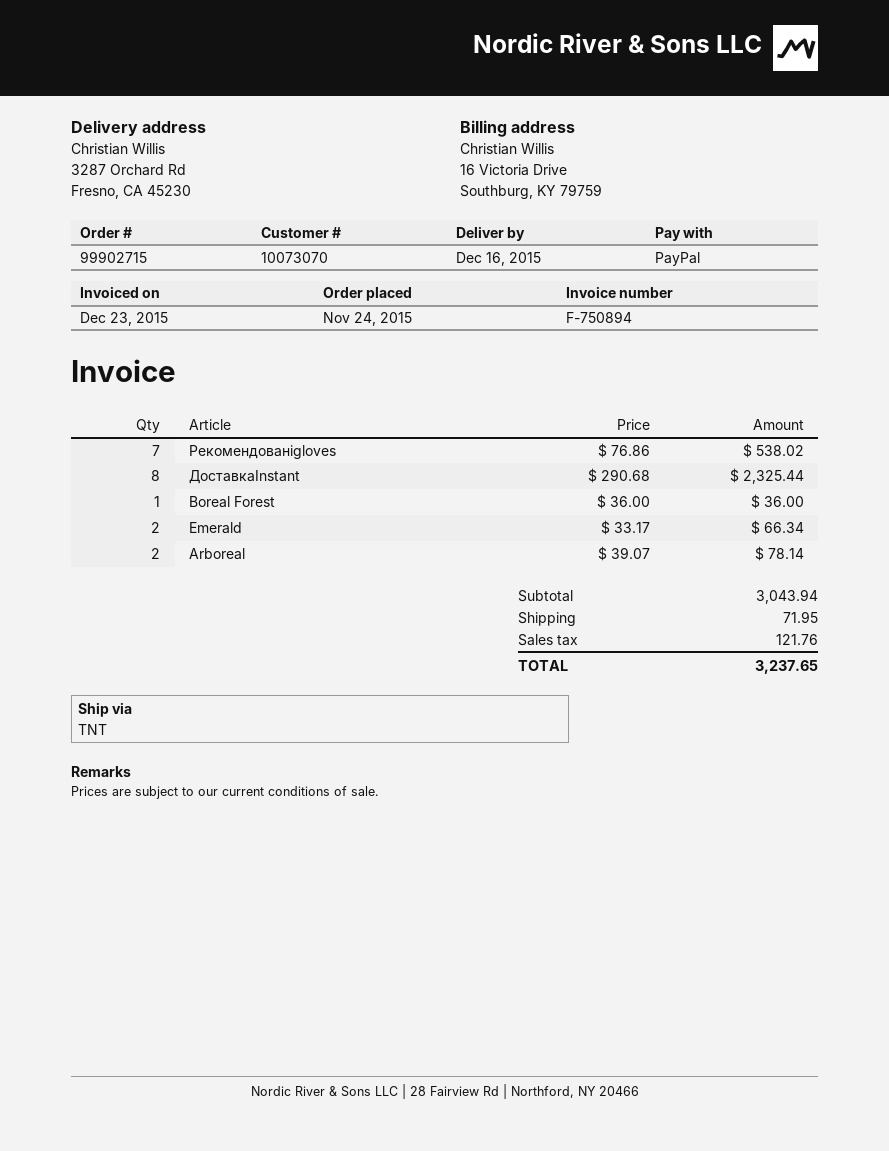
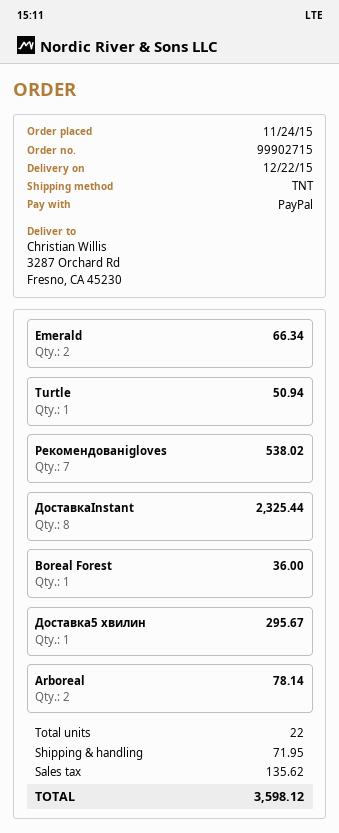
delivery date: 2015-12-16 -> 2015-12-22
Turtle: none -> 1 for 50.94
Доставка5 хвилин: none -> 1 for 295.67
tax: 121.76 -> 135.62
total: 3237.65 -> 3598.12

